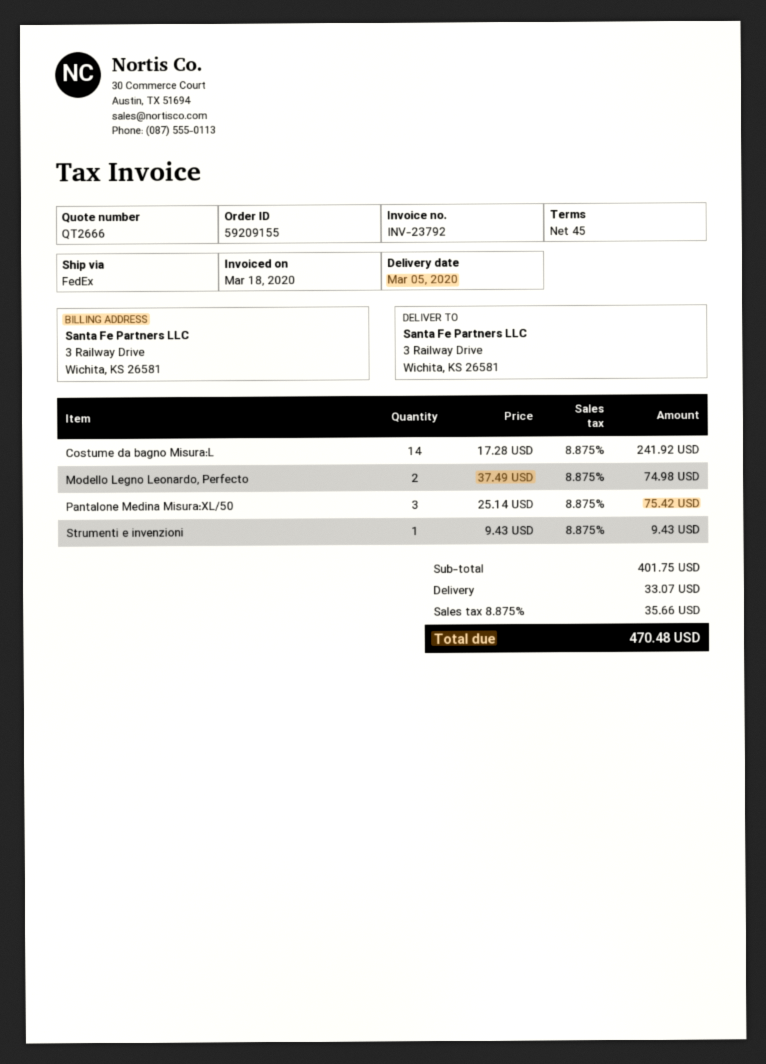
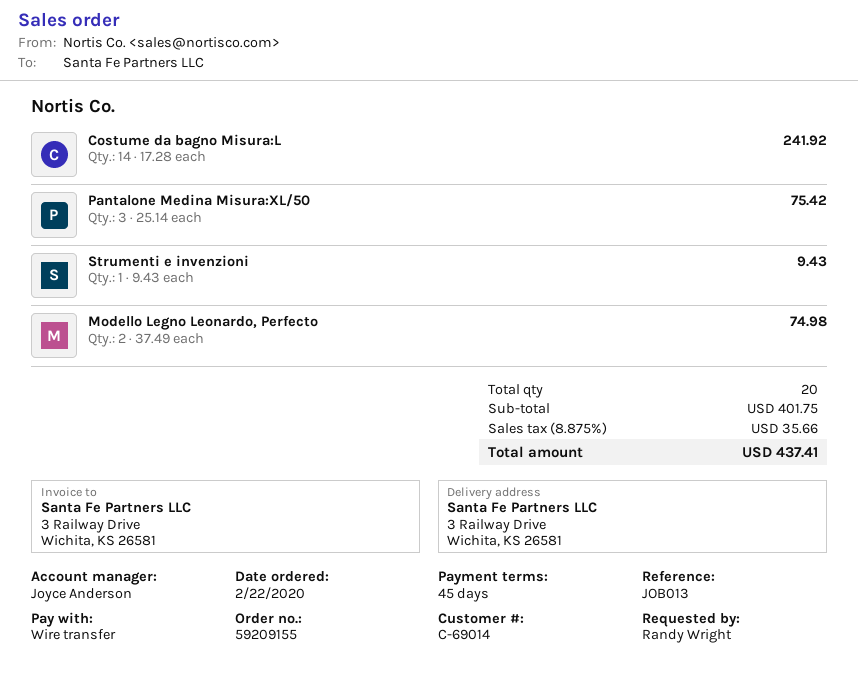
shipping: 33.07 -> none
total: 470.48 -> 437.41

